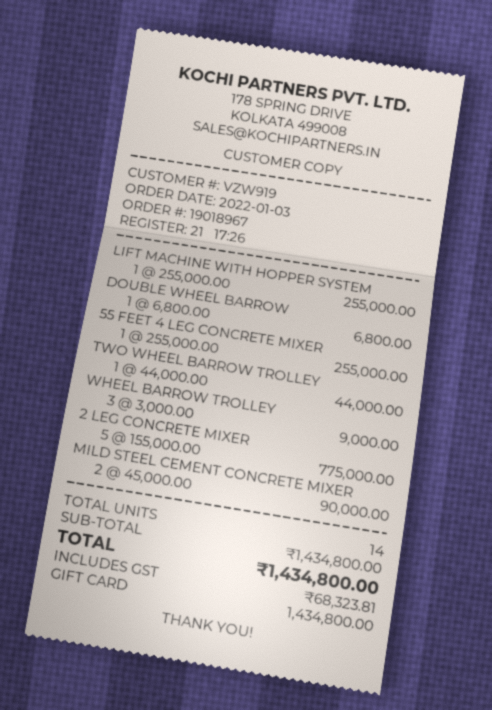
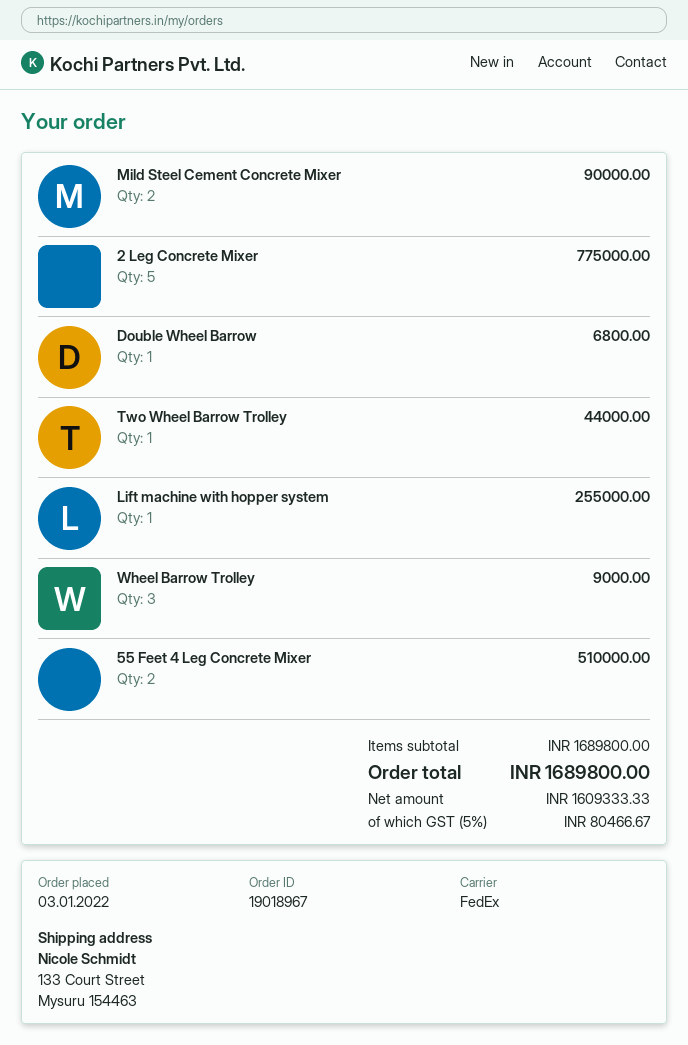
55 FEET 4 LEG CONCRETE MIXER: 1 for 255000.00 -> 2 for 510000.00
subtotal: 1434800.00 -> 1689800.00
tax: 68323.81 -> 80466.67
total: 1434800.00 -> 1689800.00

